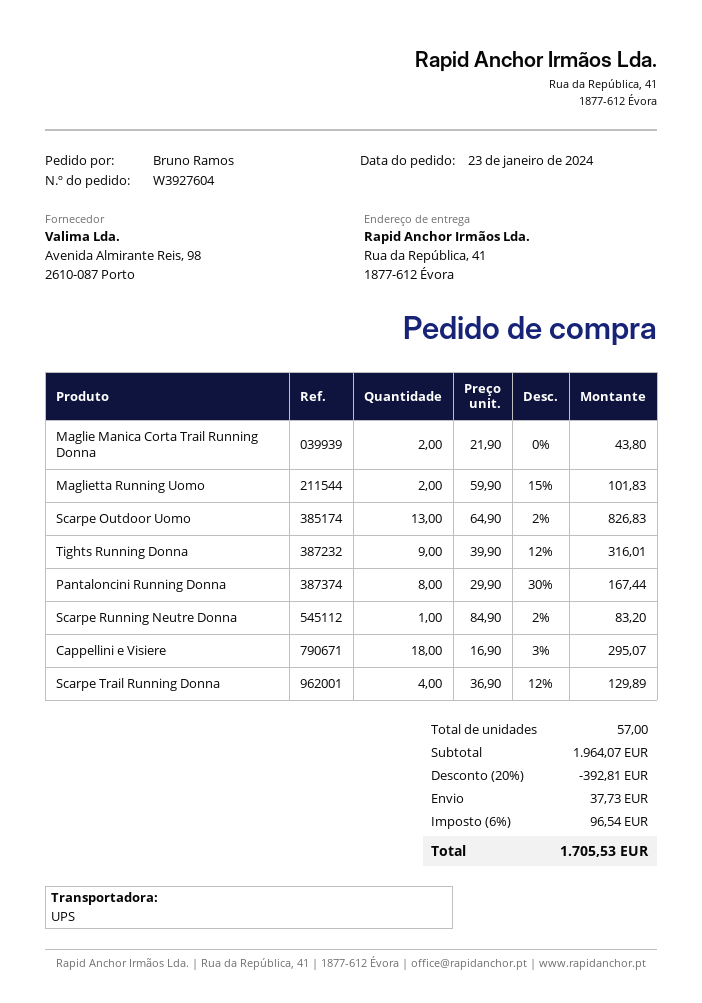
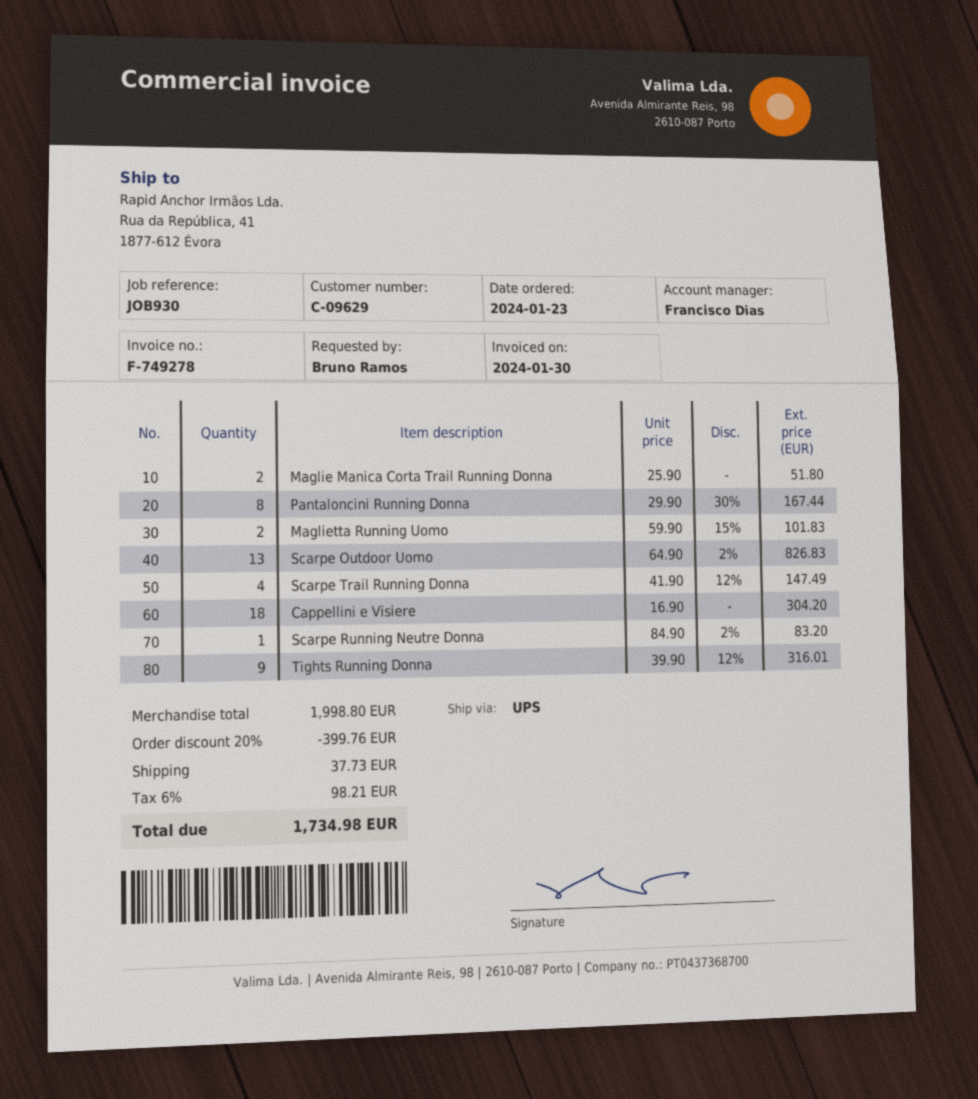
Maglie Manica Corta Trail Running Donna: 2 x 21.90 = 43.80 -> 2 x 25.90 = 51.80
Cappellini e Visiere: 18 x 16.90 - 3% = 295.07 -> 18 x 16.90 = 304.20
Scarpe Trail Running Donna: 4 x 36.90 - 12% = 129.89 -> 4 x 41.90 - 12% = 147.49
subtotal: 1964.07 -> 1998.80
discount: 20% = 392.81 -> 20% = 399.76
tax: 6% = 96.54 -> 6% = 98.21
total: 1705.53 -> 1734.98

